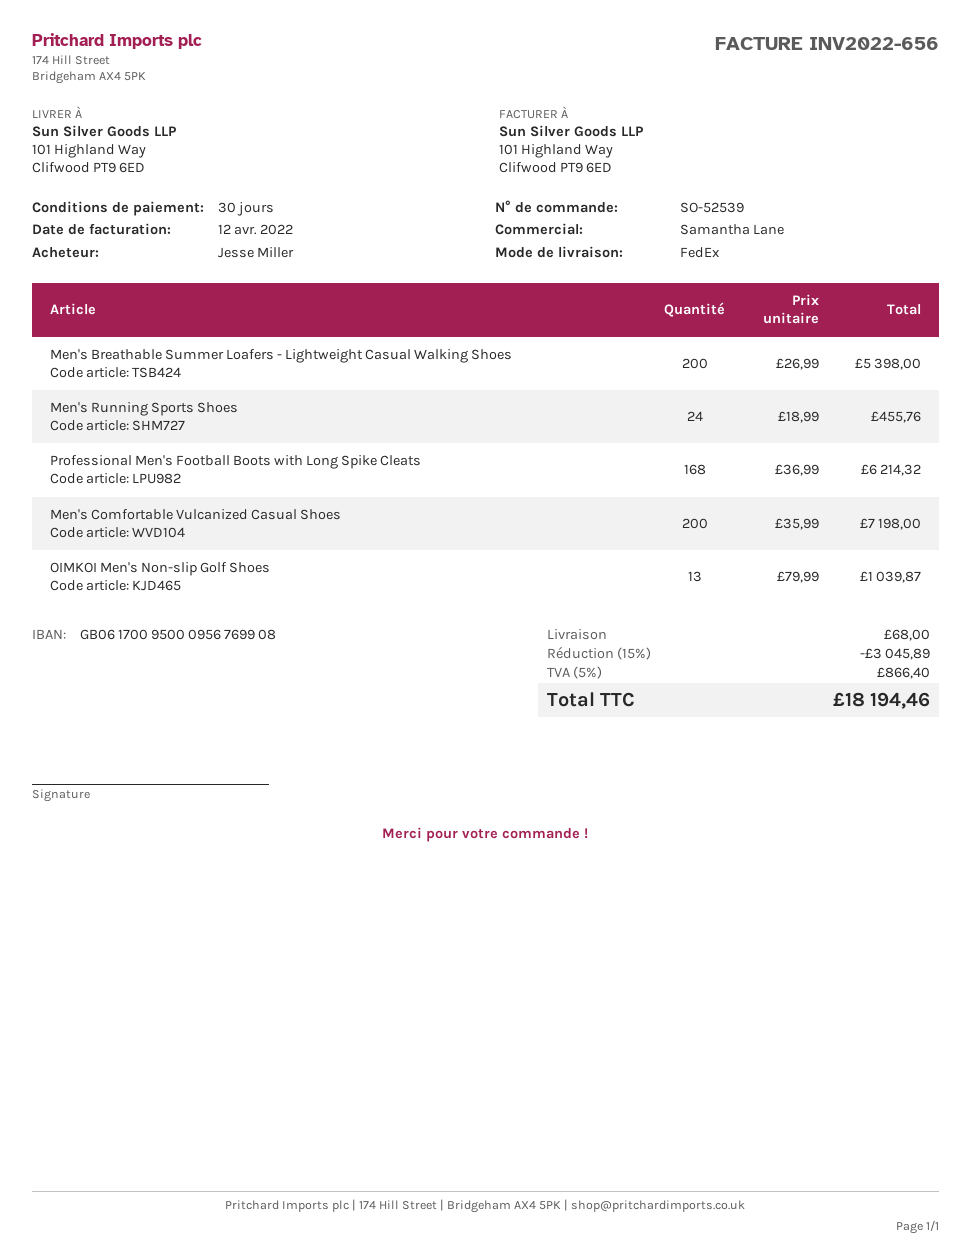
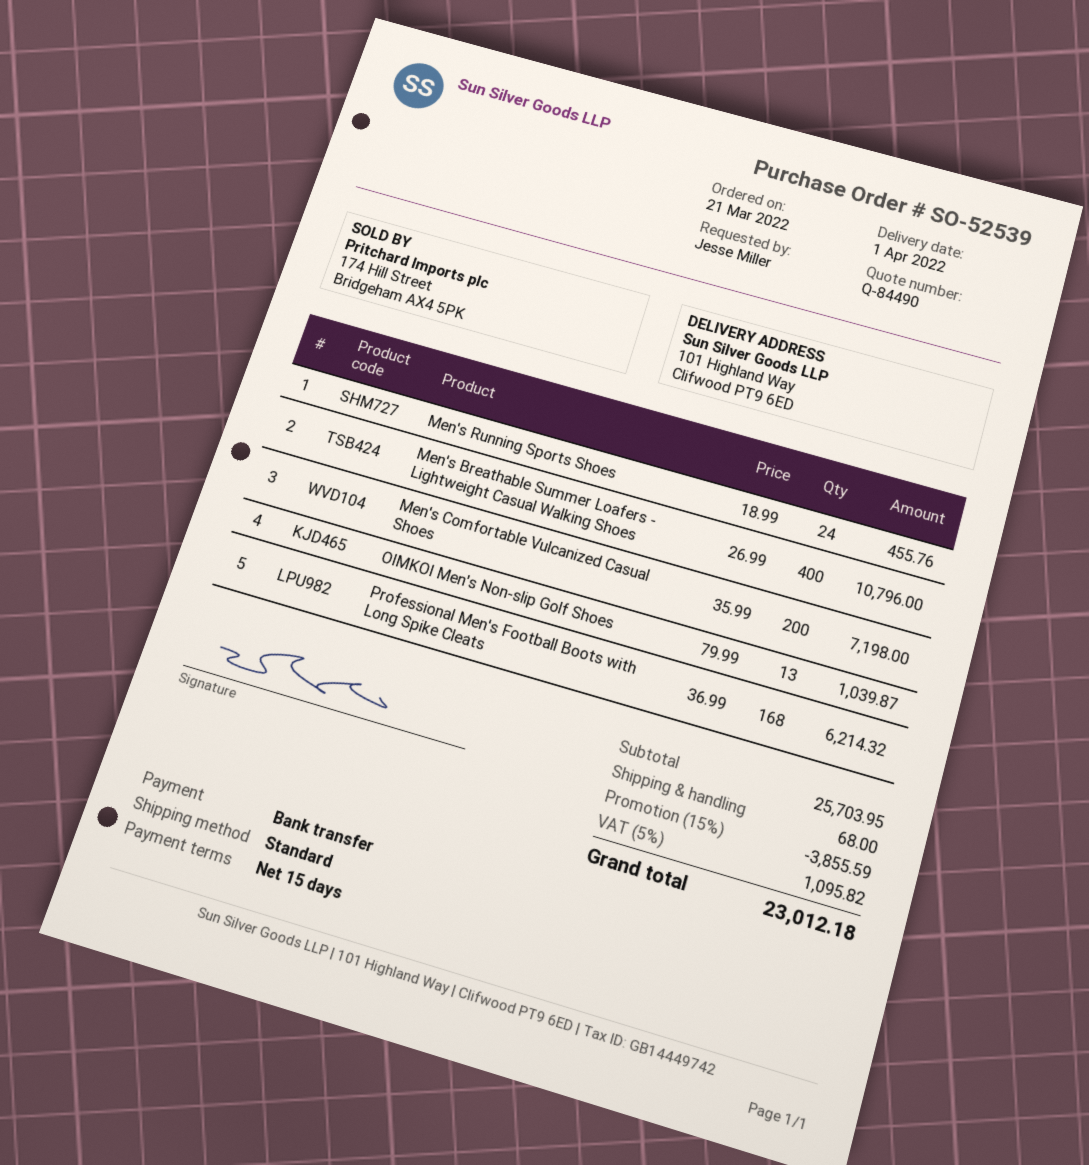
payment terms: 30 days -> 15 days
shipping method: FedEx -> standard
Men's Breathable Summer Loafers - Lightweight Casual Walking Shoes: 200 x 26.99 = 5398.00 -> 400 x 26.99 = 10796.00
discount: 15% = 3045.89 -> 15% = 3855.59
tax: 5% = 866.40 -> 5% = 1095.82
total: 18194.46 -> 23012.18

